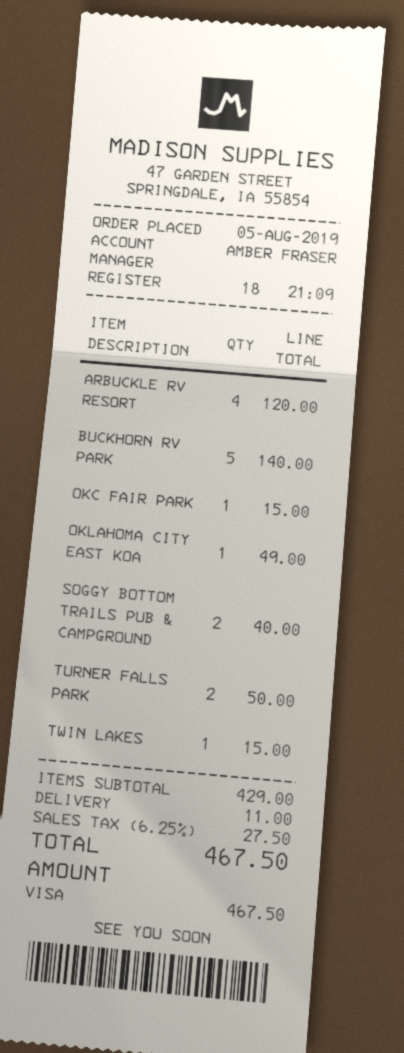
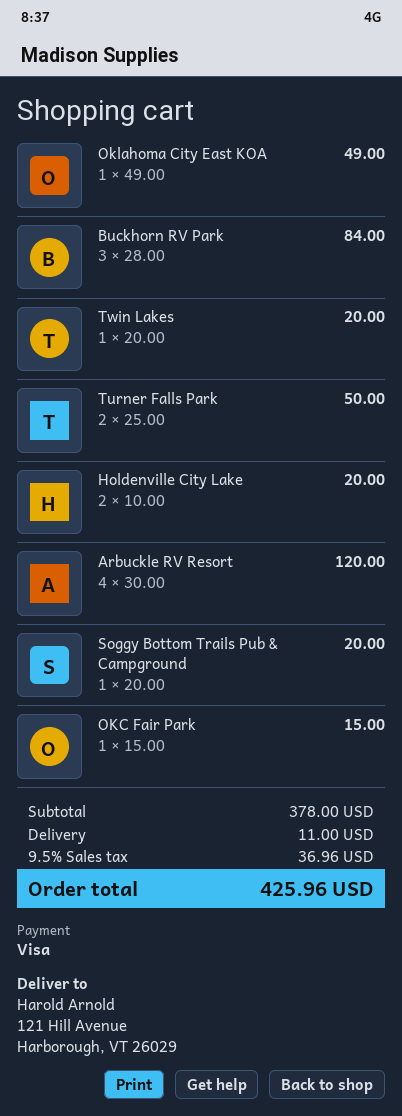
BUCKHORN RV PARK: 5 for 140.00 -> 3 for 84.00
SOGGY BOTTOM TRAILS PUB & CAMPGROUND: 2 for 40.00 -> 1 for 20.00
TWIN LAKES: 1 for 15.00 -> 1 for 20.00
Holdenville City Lake: none -> 2 for 20.00
subtotal: 429.00 -> 378.00
tax: 6.25% = 27.50 -> 9.5% = 36.96
total: 467.50 -> 425.96

